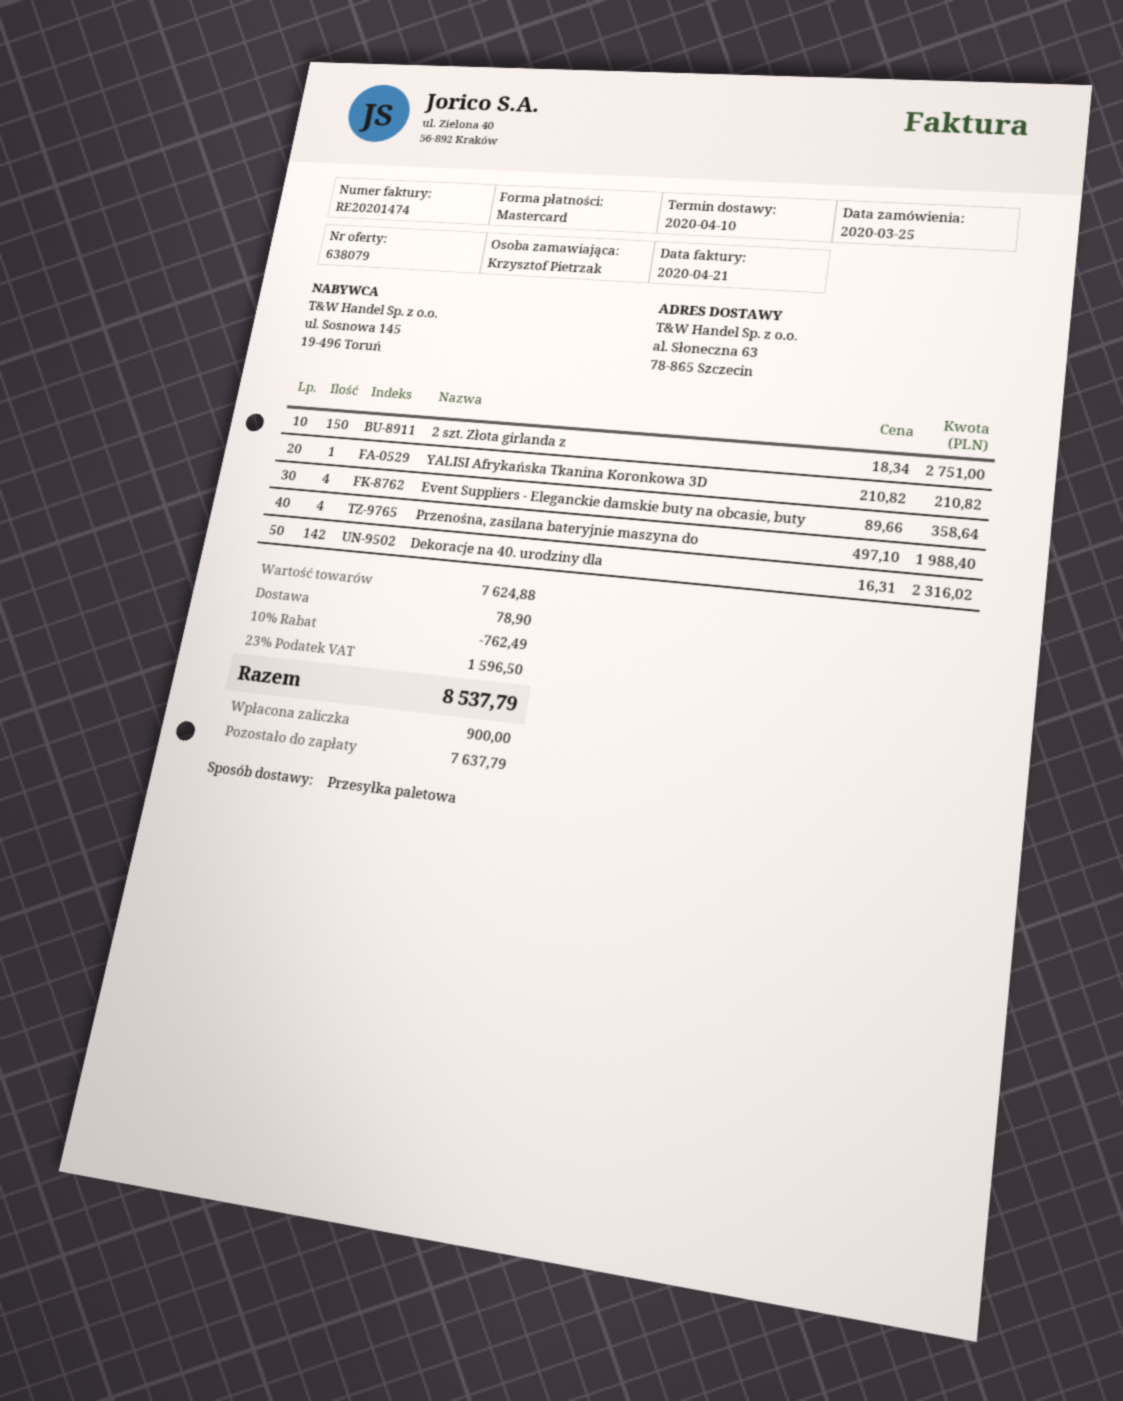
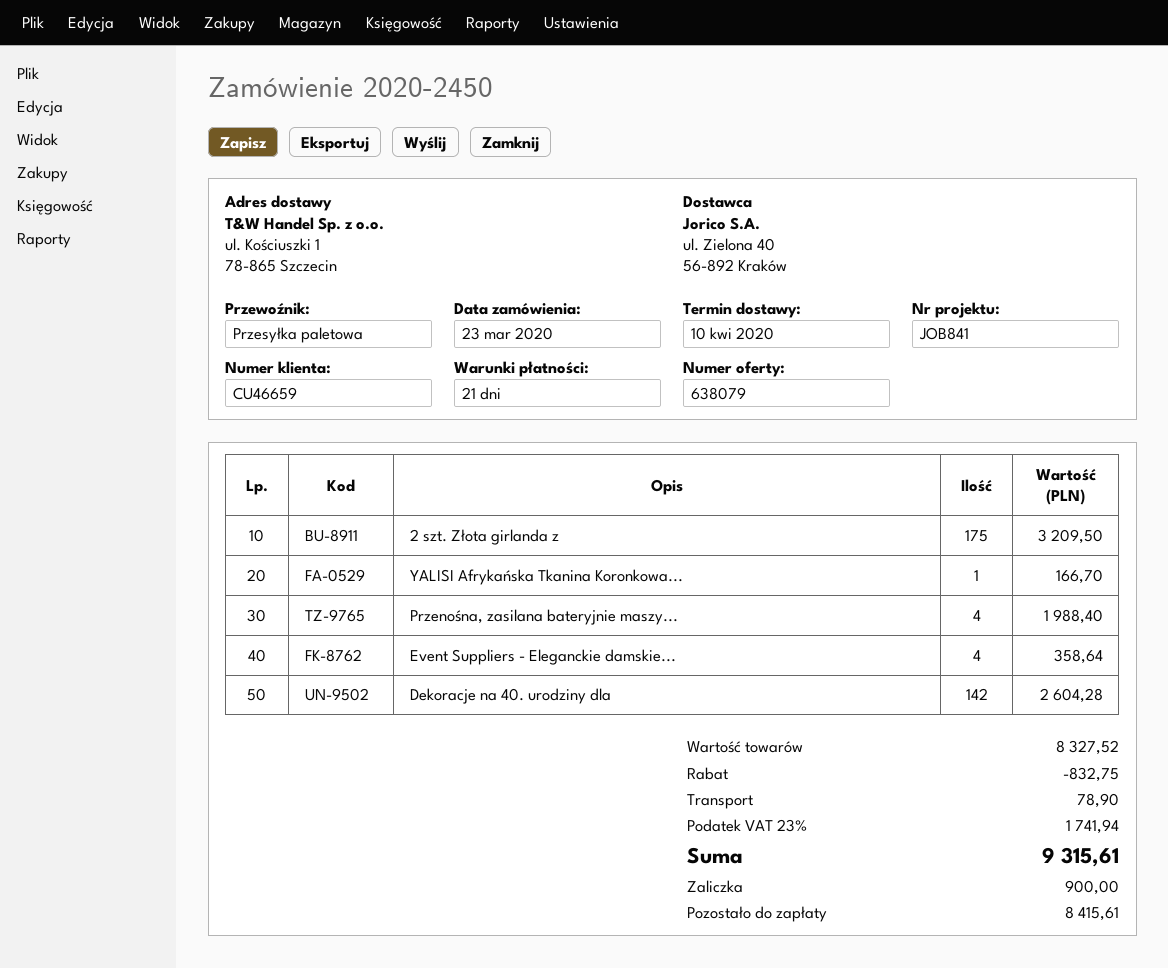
order date: 2020-03-25 -> 2020-03-23
ship to: al. Słoneczna 63, 78-865 Szczecin -> ul. Kościuszki 1, 78-865 Szczecin
2 szt. Złota girlanda z: 150 for 2751.00 -> 175 for 3209.50
YALISI Afrykańska Tkanina Koronkowa 3D: 1 for 210.82 -> 1 for 166.70
Dekoracje na 40. urodziny dla: 142 for 2316.02 -> 142 for 2604.28
subtotal: 7624.88 -> 8327.52
discount: 762.49 -> 832.75
tax: 23% = 1596.50 -> 23% = 1741.94
total: 8537.79 -> 9315.61
balance: 7637.79 -> 8415.61

